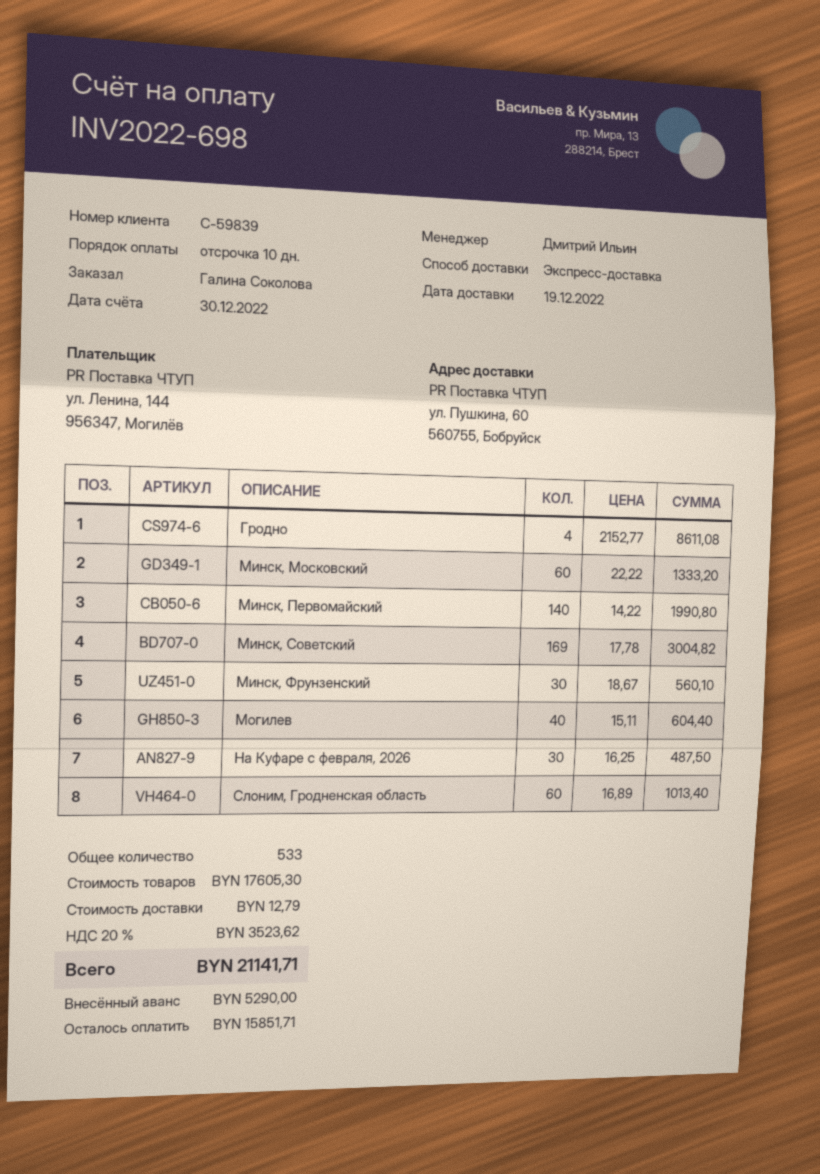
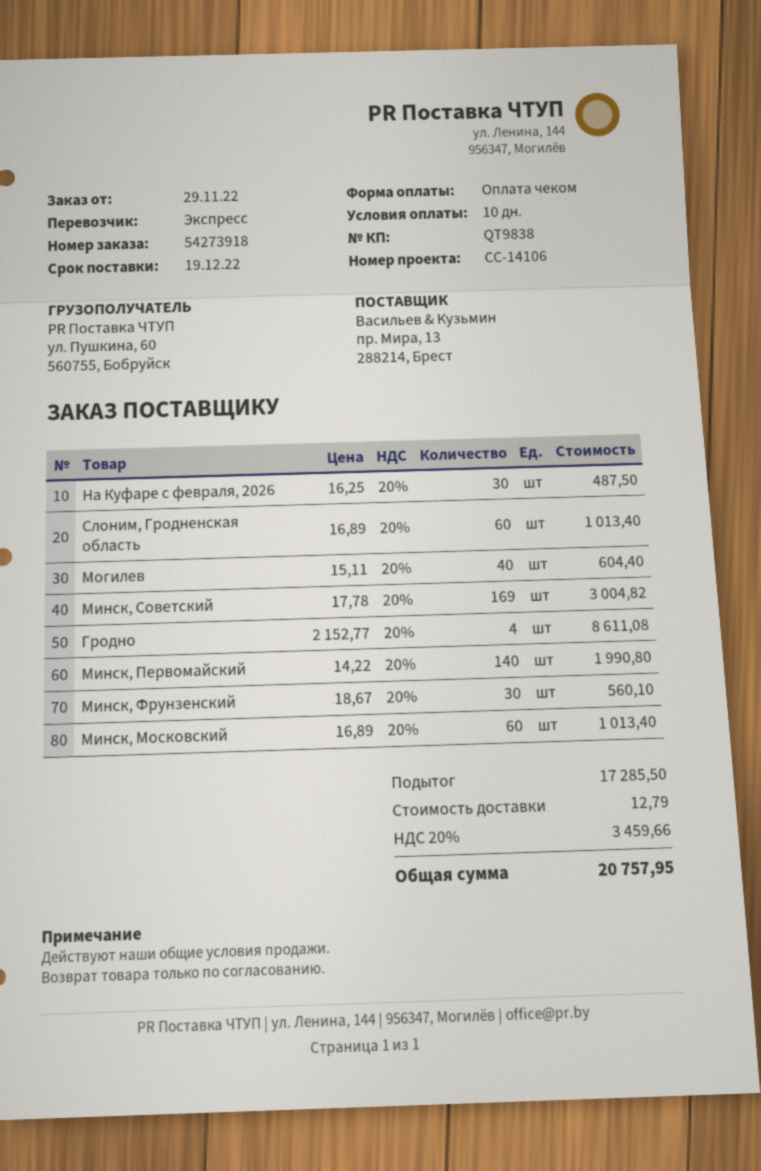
Минск, Московский: 60 x 22.22 = 1333.20 -> 60 x 16.89 = 1013.40
subtotal: 17605.30 -> 17285.50
tax: 20% = 3523.62 -> 20% = 3459.66
total: 21141.71 -> 20757.95

